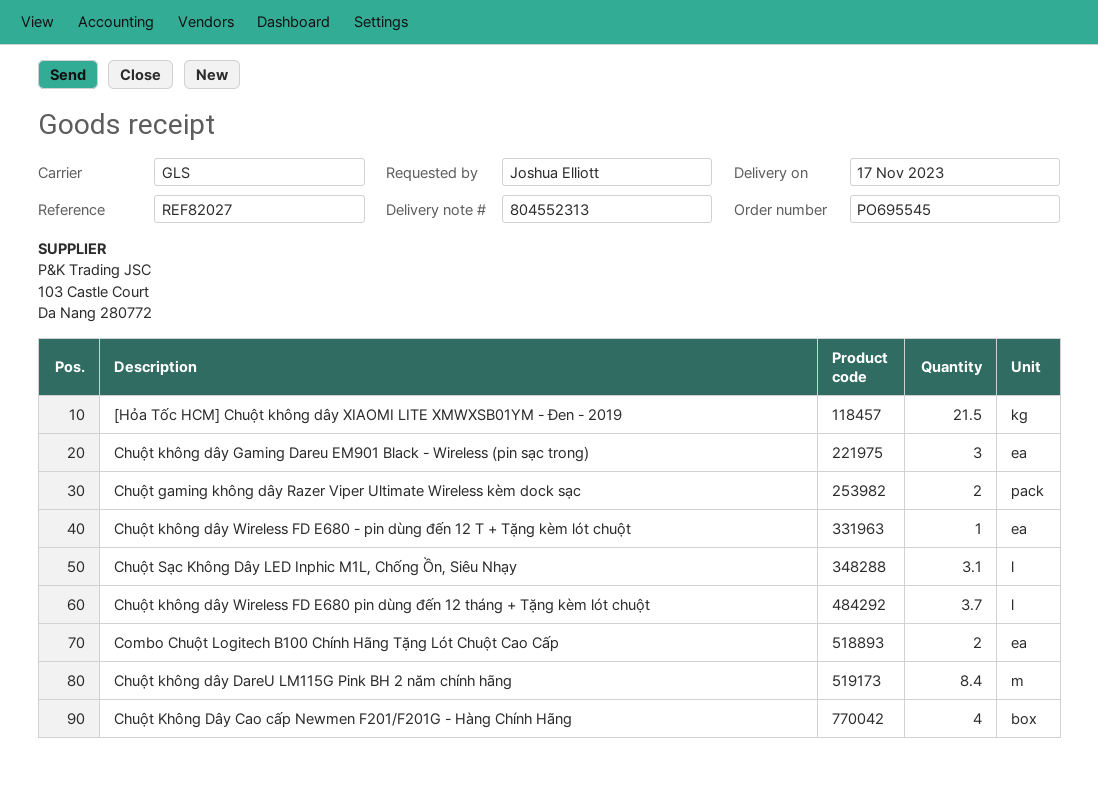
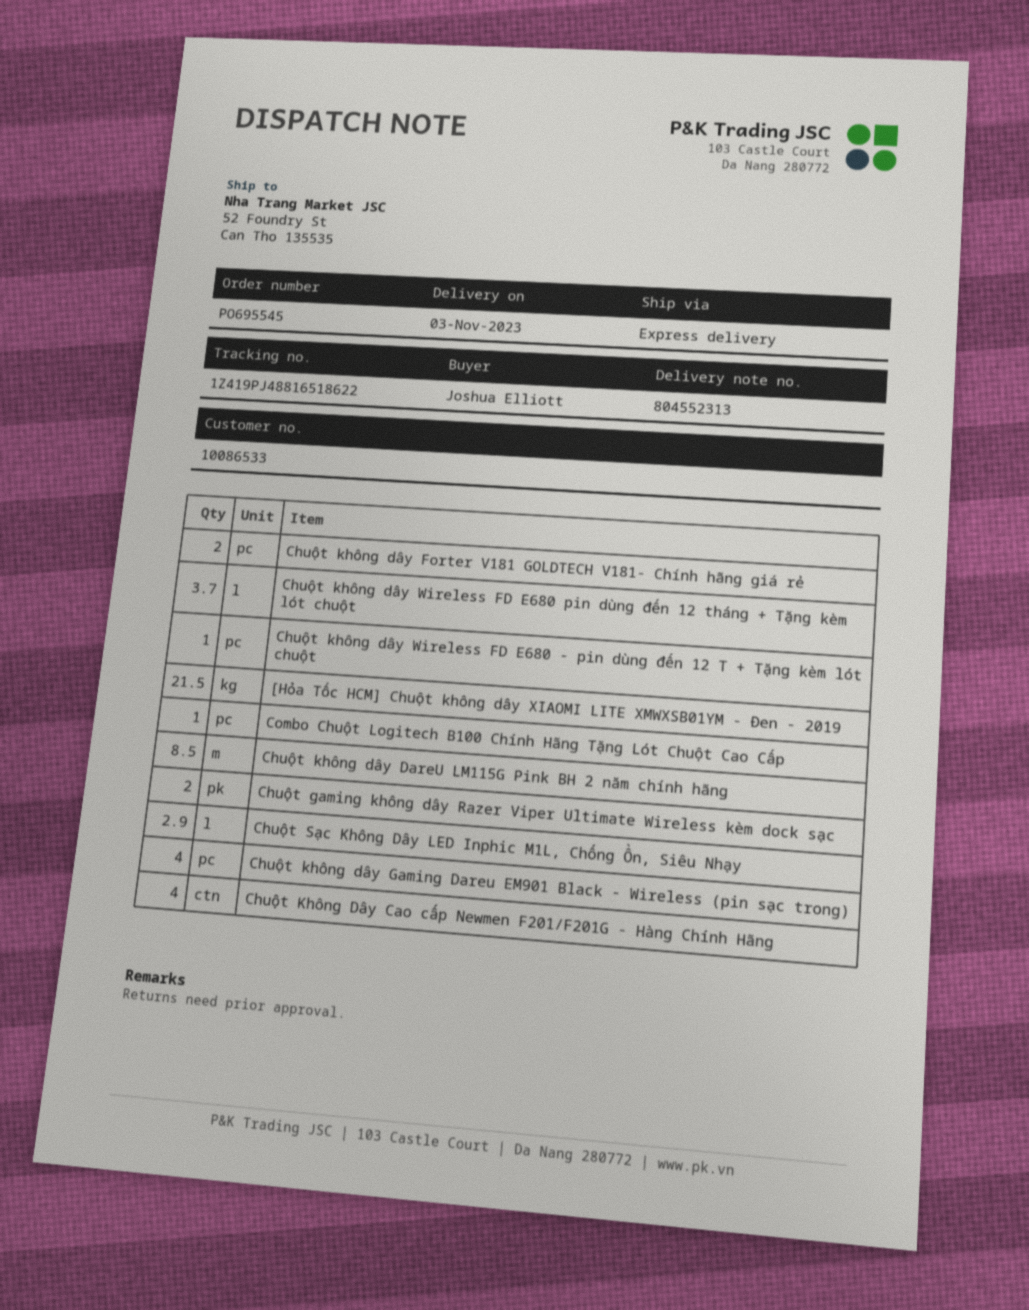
delivery date: 2023-11-17 -> 2023-11-03
shipping method: GLS -> express
Chuột không dây Gaming Dareu EM901 Black - Wireless (pin sạc trong): 3 -> 4
Chuột Sạc Không Dây LED Inphic M1L, Chống Ồn, Siêu Nhạy: 3.1 -> 2.9
Combo Chuột Logitech B100 Chính Hãng Tặng Lót Chuột Cao Cấp: 2 -> 1
Chuột không dây DareU LM115G Pink BH 2 năm chính hãng: 8.4 -> 8.5
Chuột không dây Forter V181 GOLDTECH V181- Chính hãng giá rẻ: none -> 2

